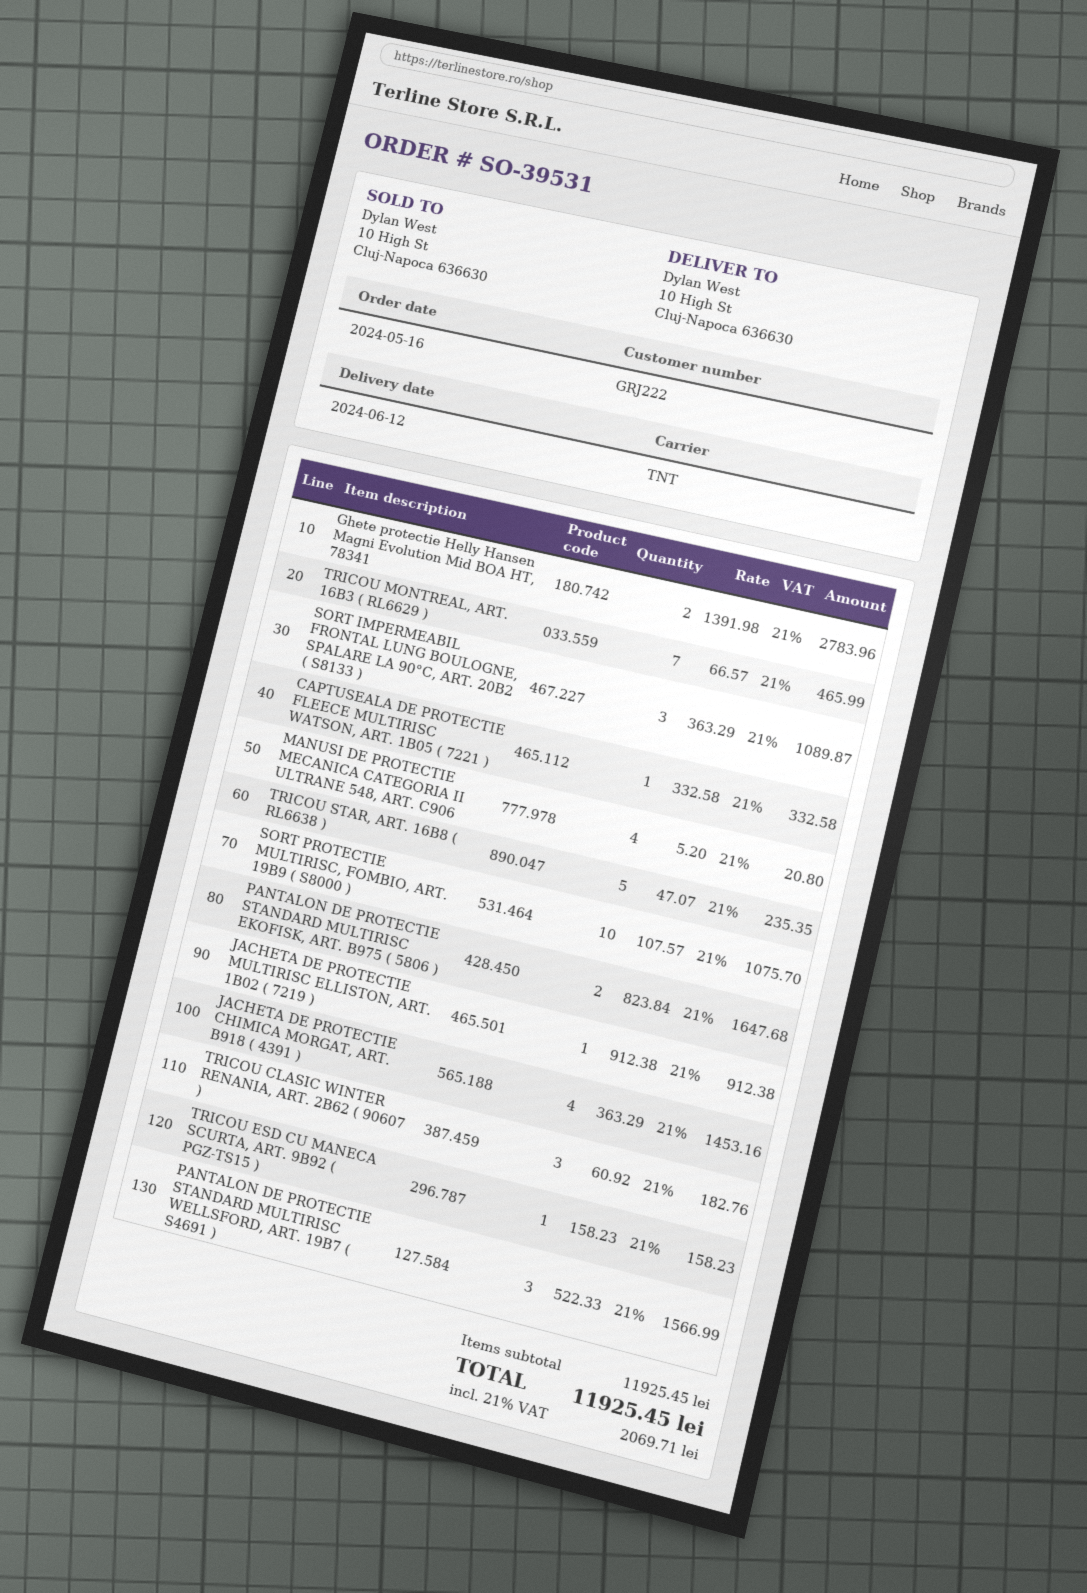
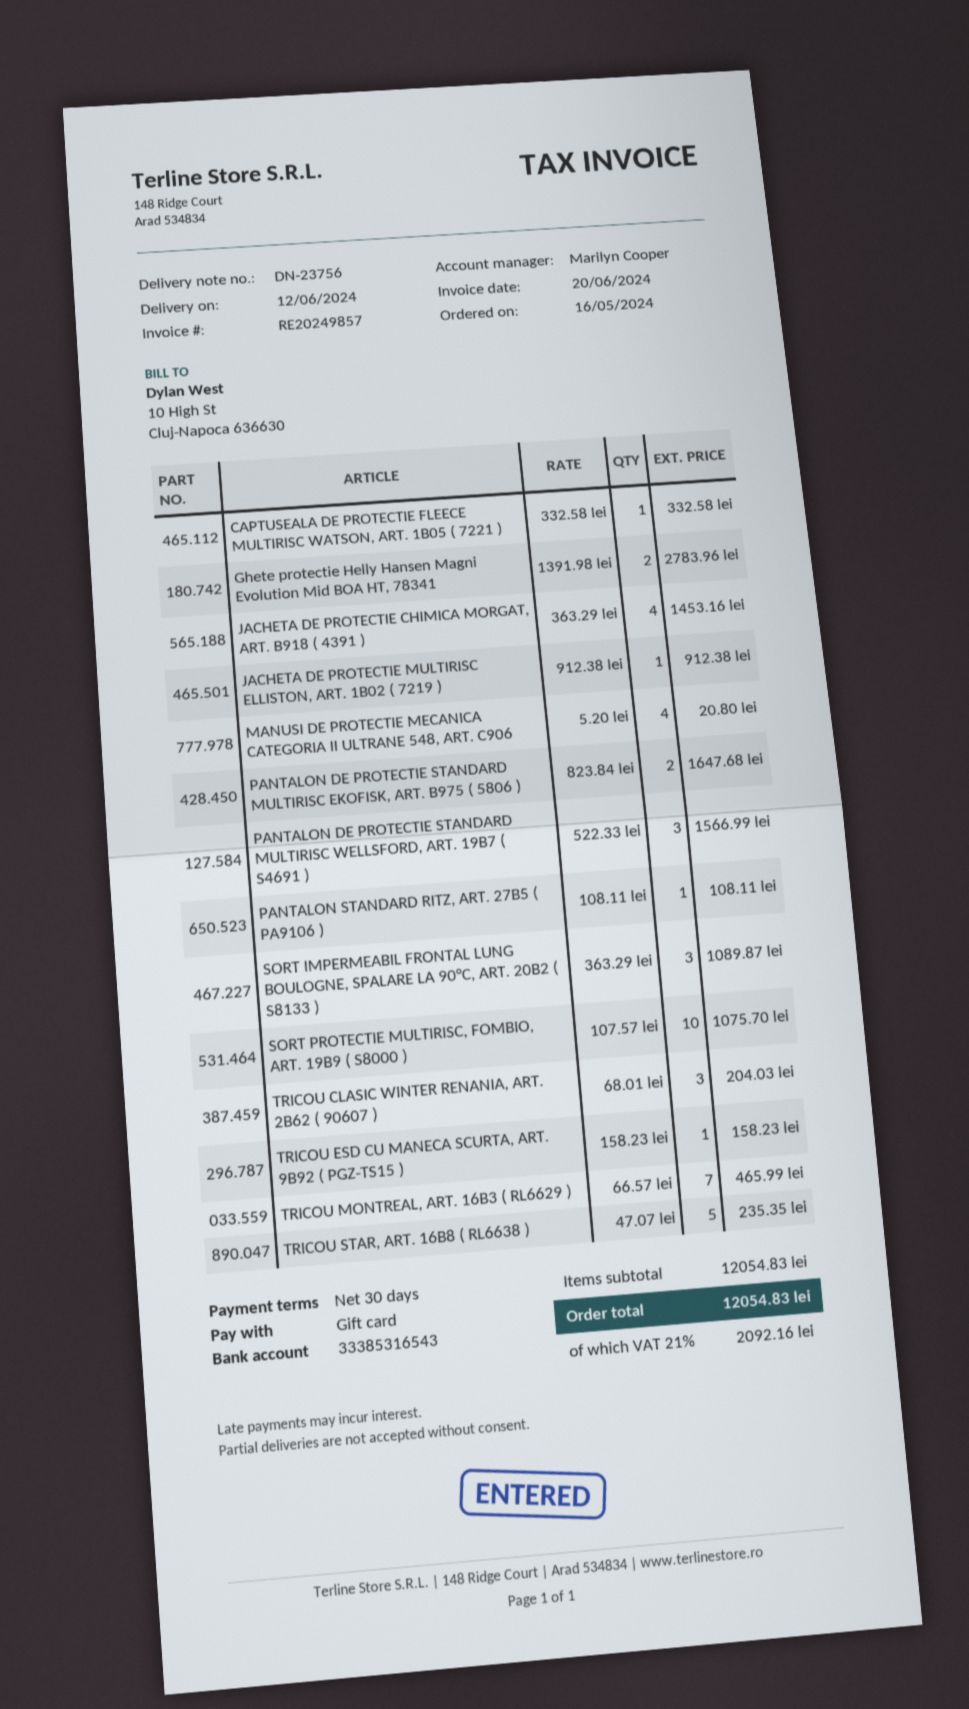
TRICOU CLASIC WINTER RENANIA, ART. 2B62 ( 90607 ): 3 x 60.92 = 182.76 -> 3 x 68.01 = 204.03
PANTALON STANDARD RITZ, ART. 27B5 ( PA9106 ): none -> 1 x 108.11 = 108.11
subtotal: 11925.45 -> 12054.83
tax: 21% = 2069.71 -> 21% = 2092.16
total: 11925.45 -> 12054.83

